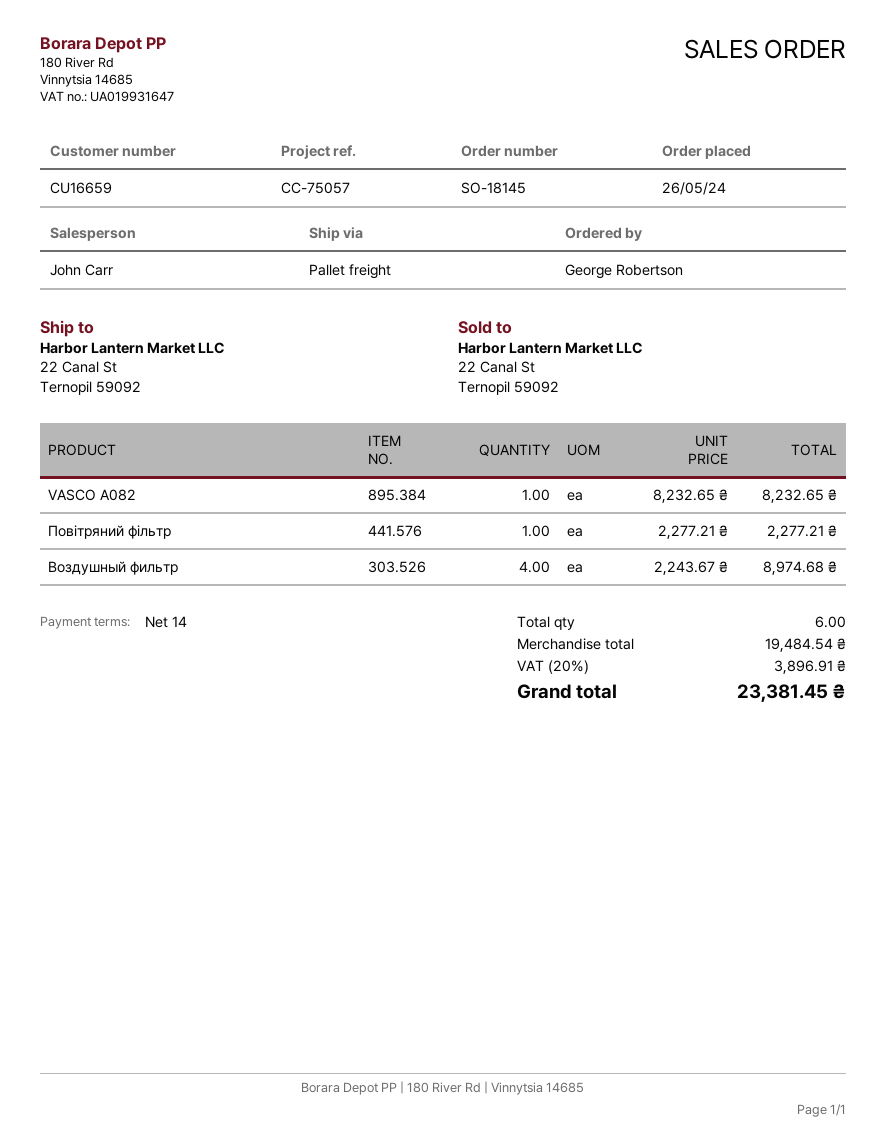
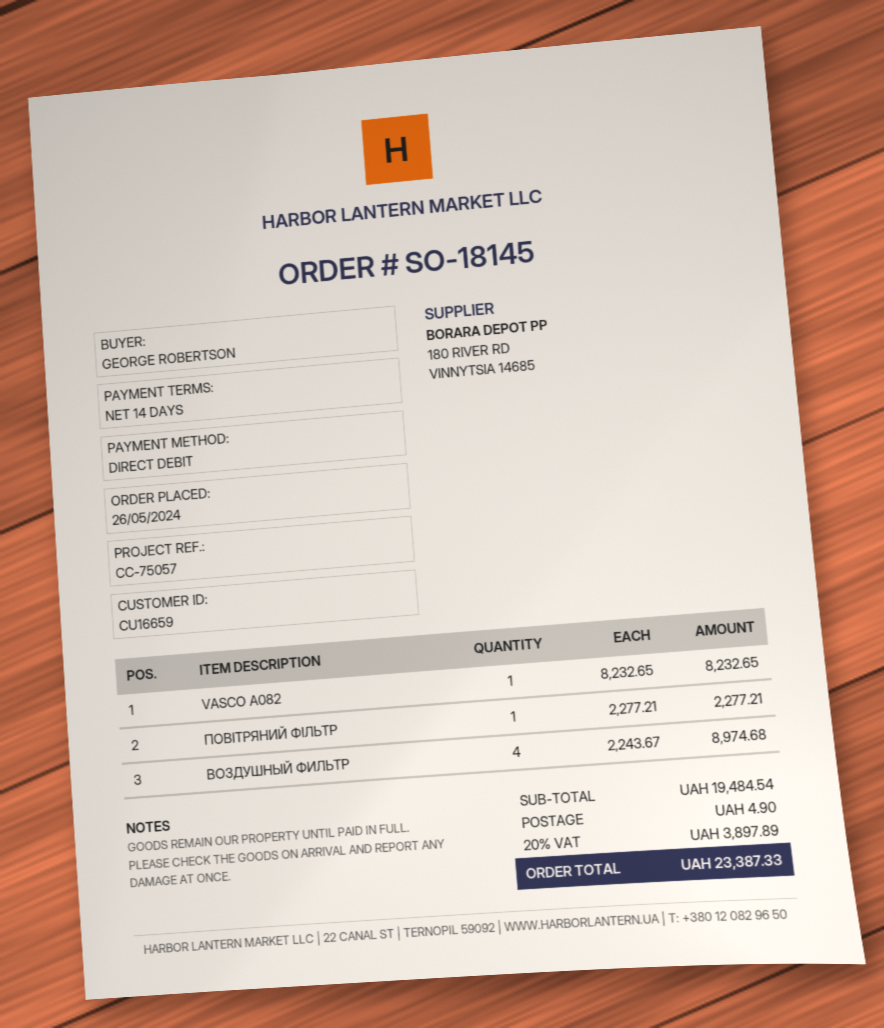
shipping: none -> 4.90
tax: 20% = 3896.91 -> 20% = 3897.89
total: 23381.45 -> 23387.33

